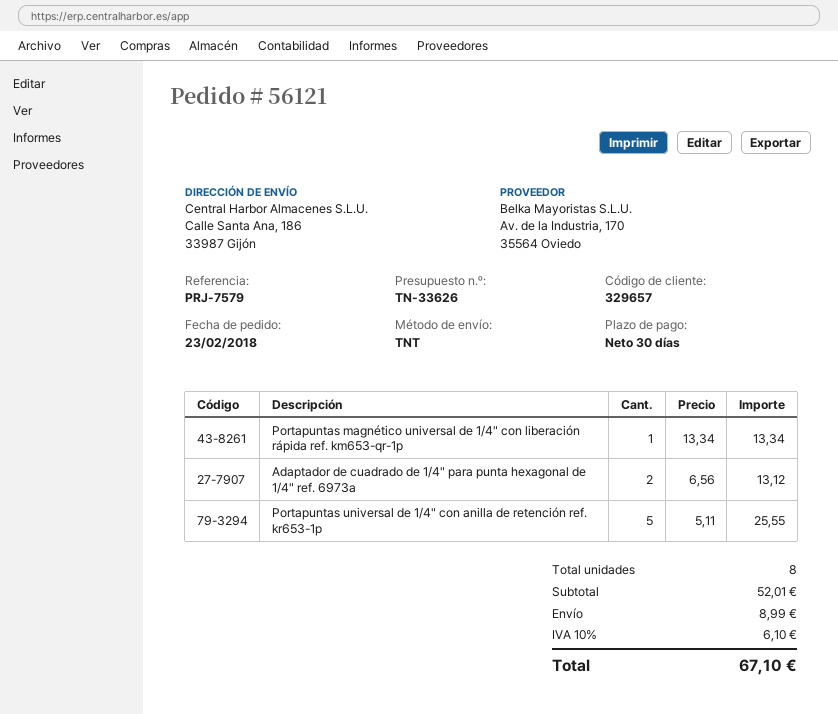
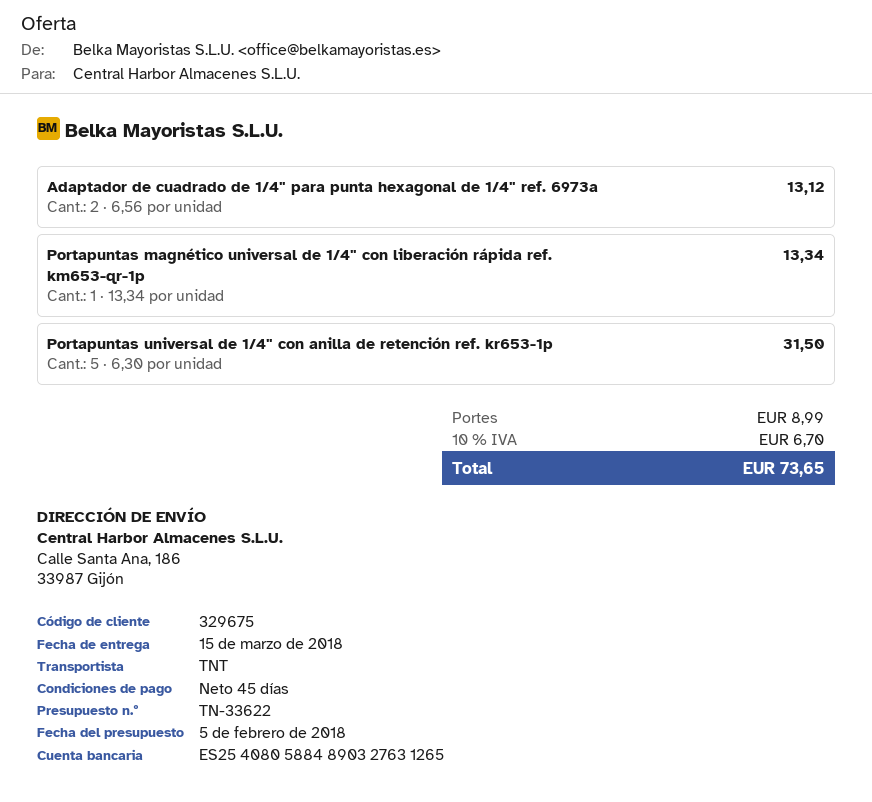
quote number: TN-33626 -> TN-33622
payment terms: 30 days -> 45 days
customer number: 329657 -> 329675
Portapuntas universal de 1/4" con anilla de retención ref. kr653-1p: 5 x 5.11 = 25.55 -> 5 x 6.30 = 31.50
tax: 10% = 6.10 -> 10% = 6.70
total: 67.10 -> 73.65

